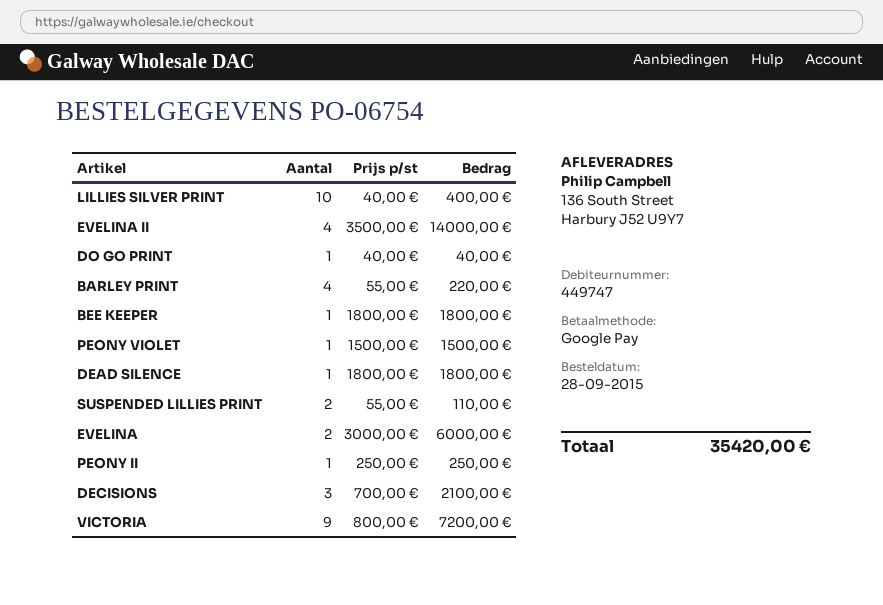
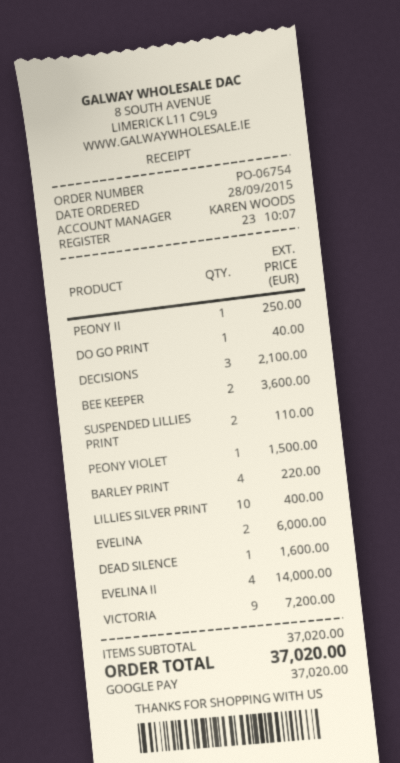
BEE KEEPER: 1 for 1800.00 -> 2 for 3600.00
DEAD SILENCE: 1 for 1800.00 -> 1 for 1600.00
total: 35420.00 -> 37020.00

